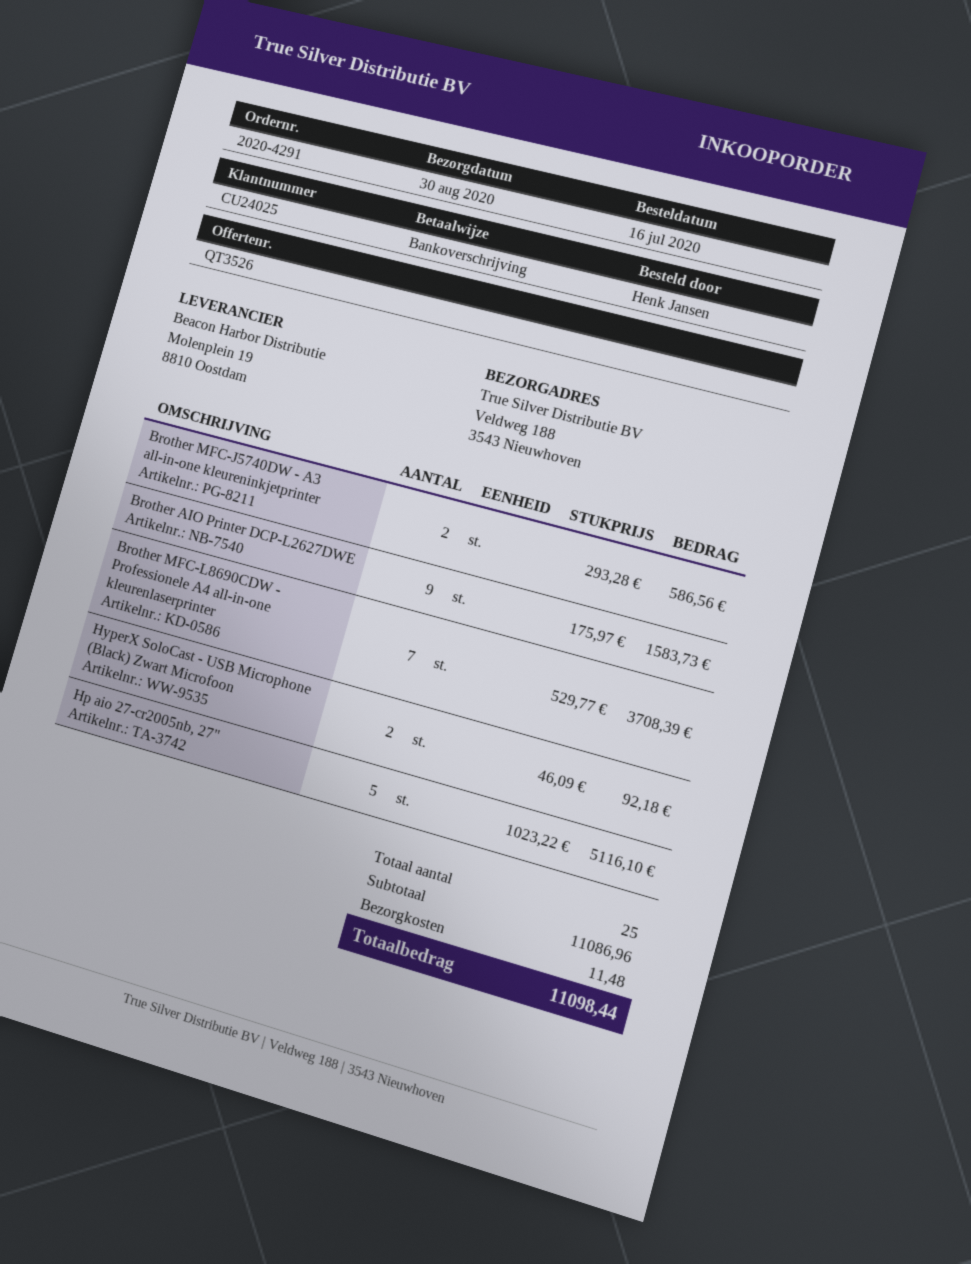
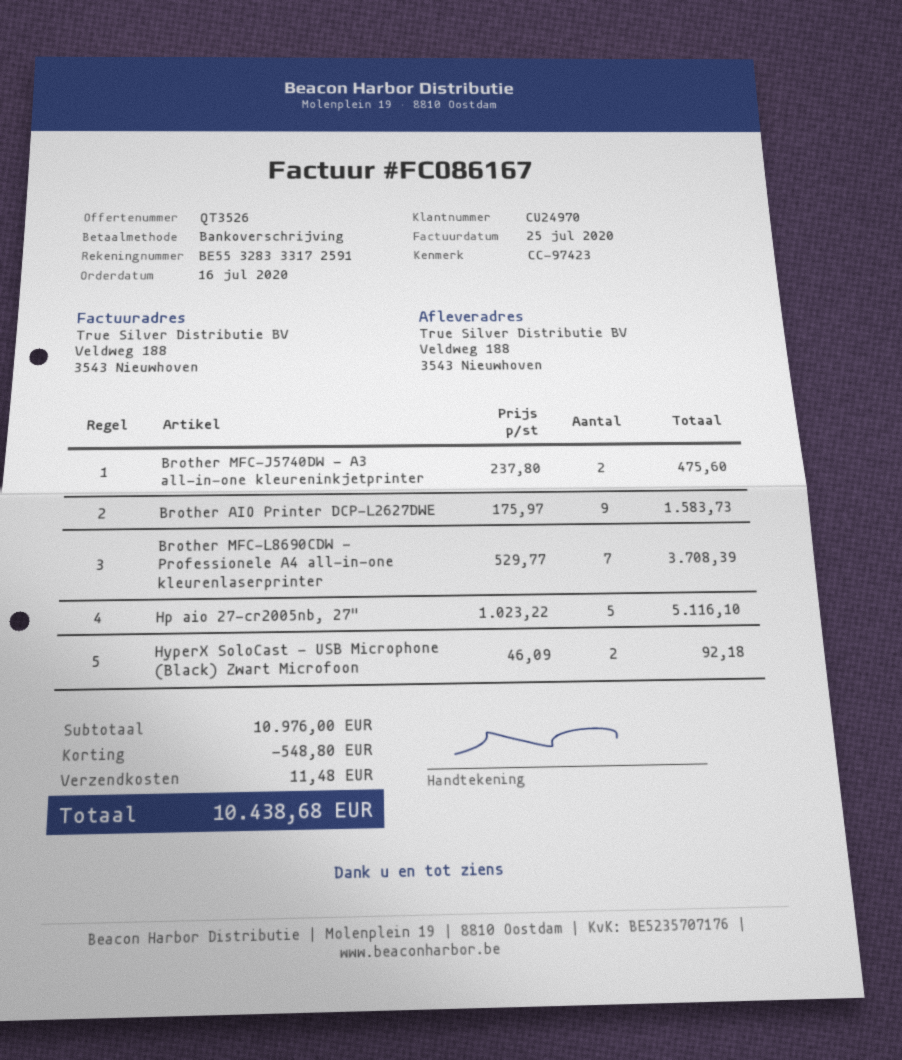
customer number: CU24025 -> CU24970
Brother MFC-J5740DW - A3 all-in-one kleureninkjetprinter: 2 x 293.28 = 586.56 -> 2 x 237.80 = 475.60
subtotal: 11086.96 -> 10976.00
discount: none -> 548.80
total: 11098.44 -> 10438.68

